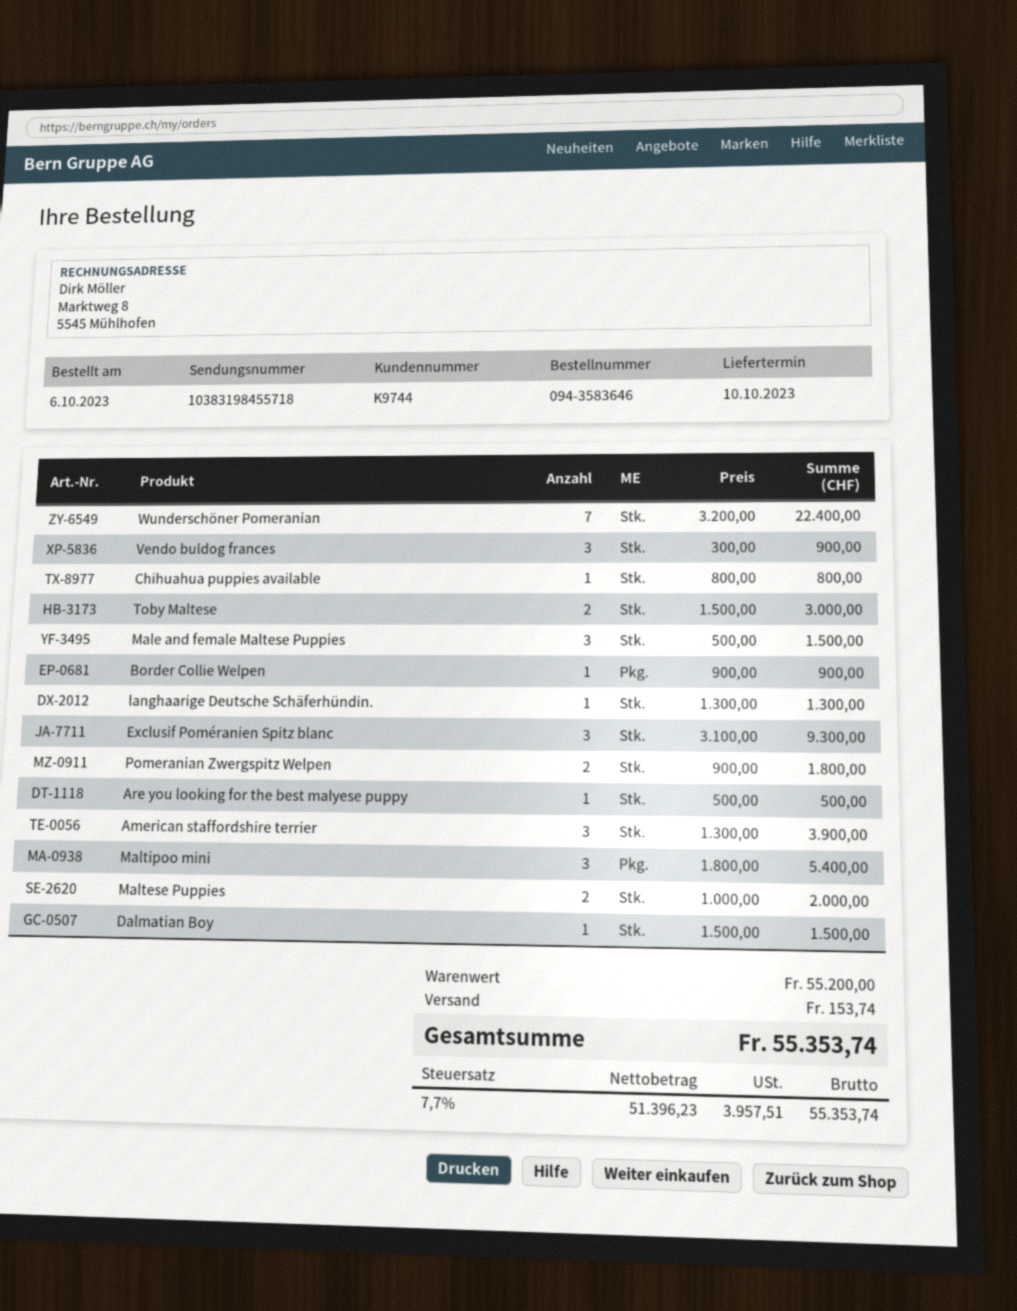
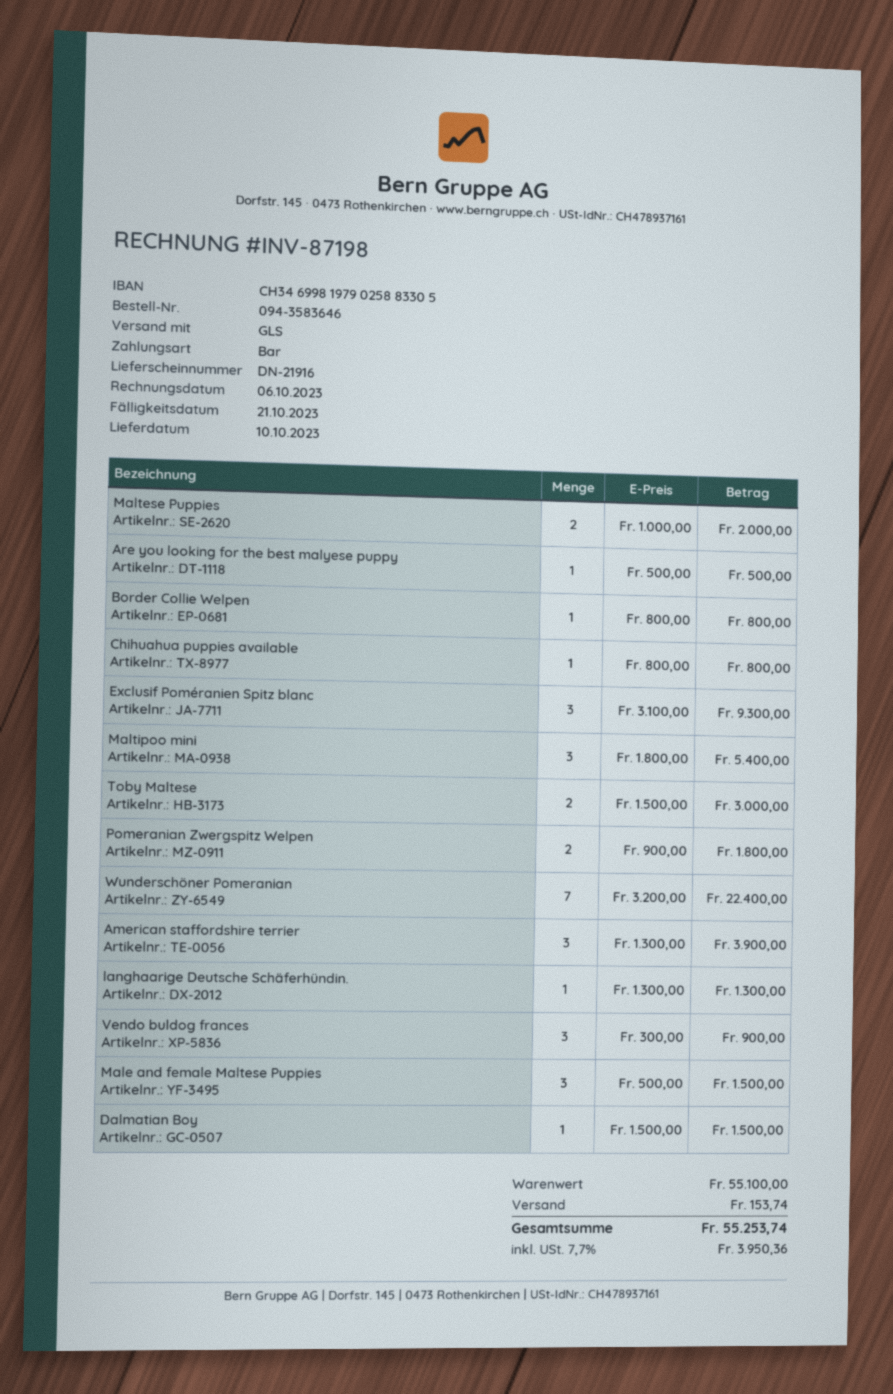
Border Collie Welpen: 1 x 900.00 = 900.00 -> 1 x 800.00 = 800.00
subtotal: 55200.00 -> 55100.00
tax: 7.7% = 3957.51 -> 7.7% = 3950.36
total: 55353.74 -> 55253.74

